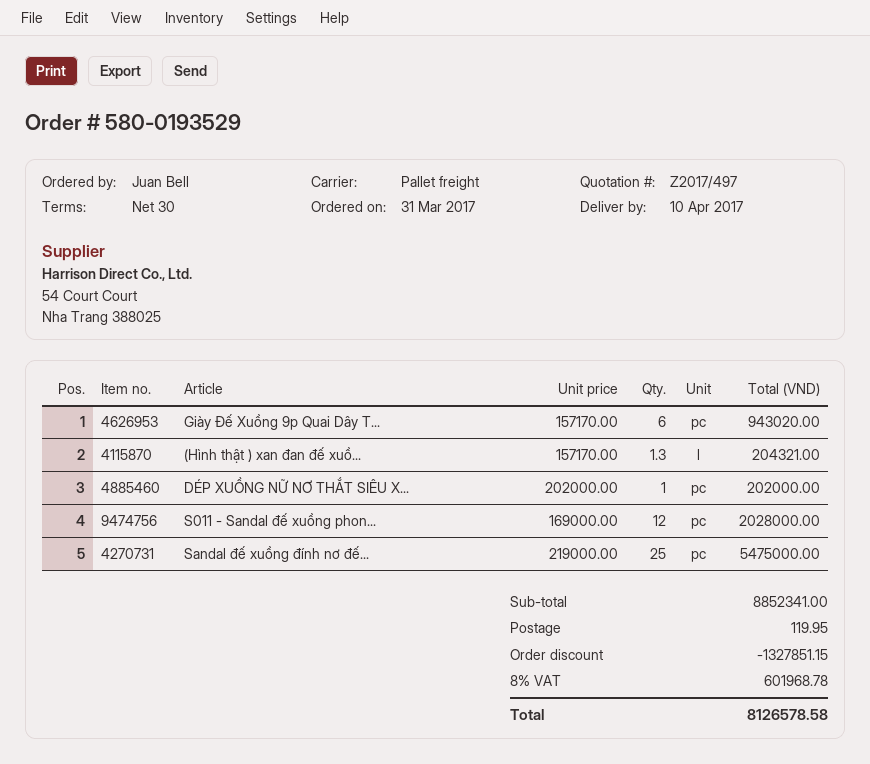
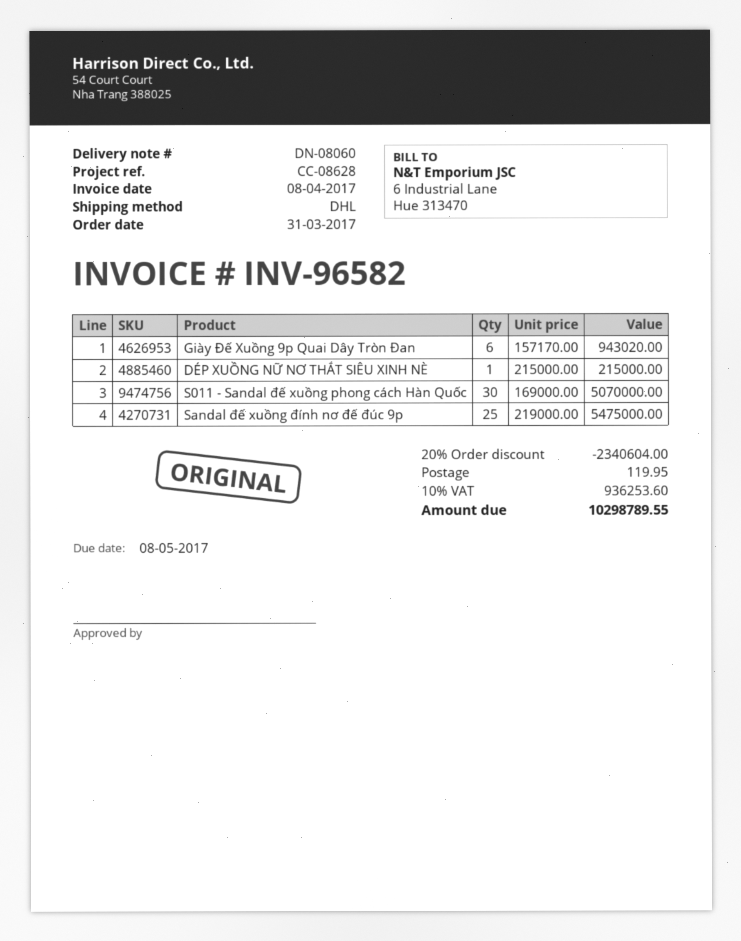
shipping method: pallet freight -> DHL
(Hình thật ) xan đan đế xuồ...: 1.3 x 157170.00 = 204321.00 -> none
DÉP XUỒNG NỮ NƠ THẮT SIÊU X...: 1 x 202000.00 = 202000.00 -> 1 x 215000.00 = 215000.00
S011 - Sandal đế xuồng phon...: 12 x 169000.00 = 2028000.00 -> 30 x 169000.00 = 5070000.00
discount: 1327851.15 -> 2340604.00
tax: 8% = 601968.78 -> 10% = 936253.60
total: 8126578.58 -> 10298789.55

